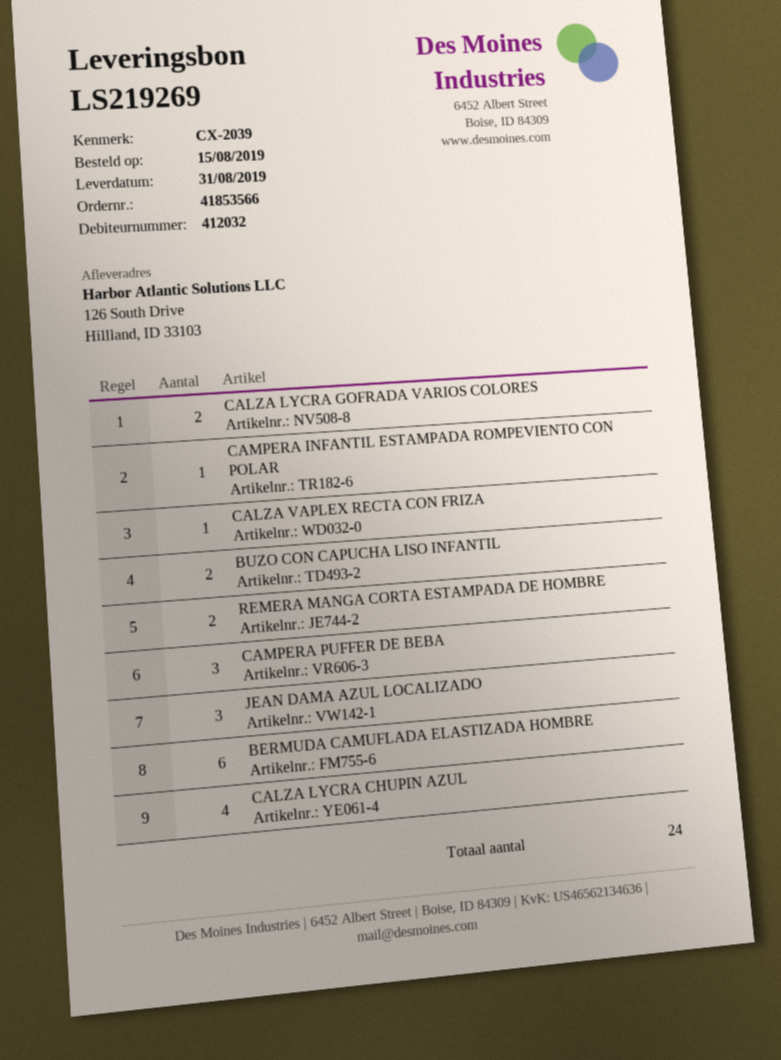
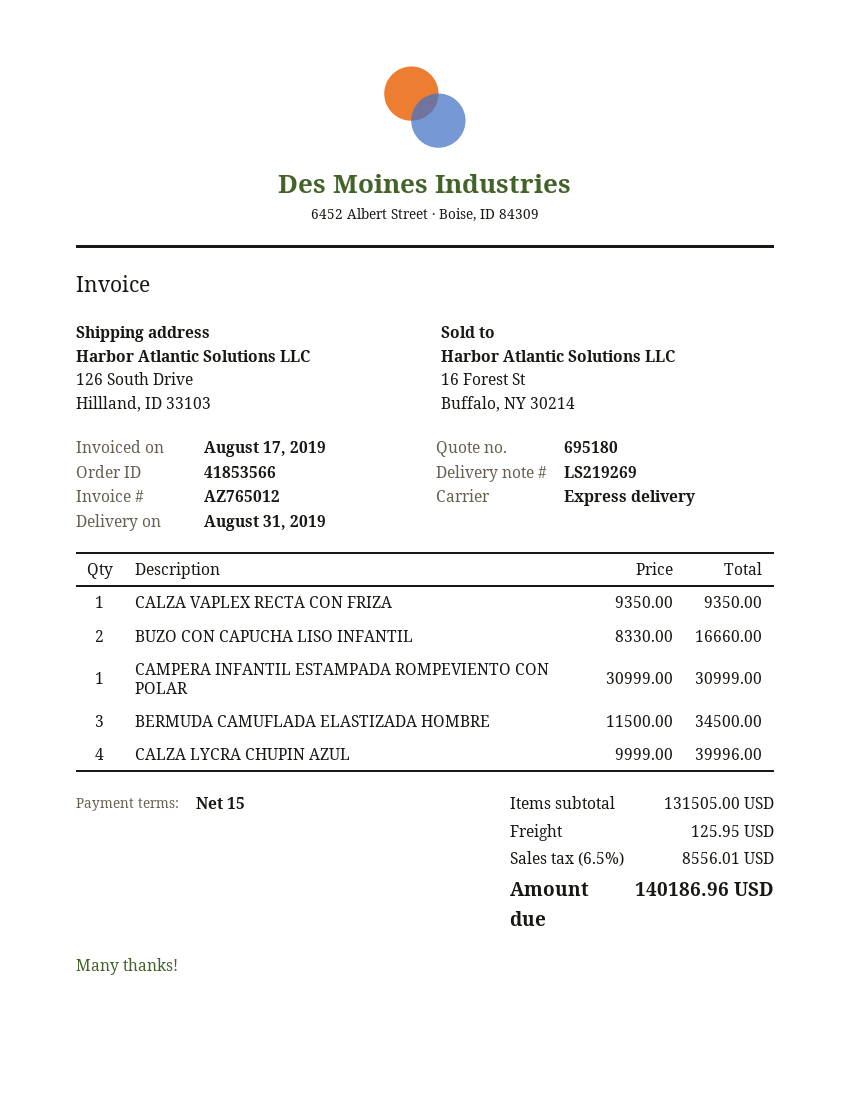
CALZA LYCRA GOFRADA VARIOS COLORES: 2 -> none
REMERA MANGA CORTA ESTAMPADA DE HOMBRE: 2 -> none
CAMPERA PUFFER DE BEBA: 3 -> none
JEAN DAMA AZUL LOCALIZADO: 3 -> none
BERMUDA CAMUFLADA ELASTIZADA HOMBRE: 6 -> 3

